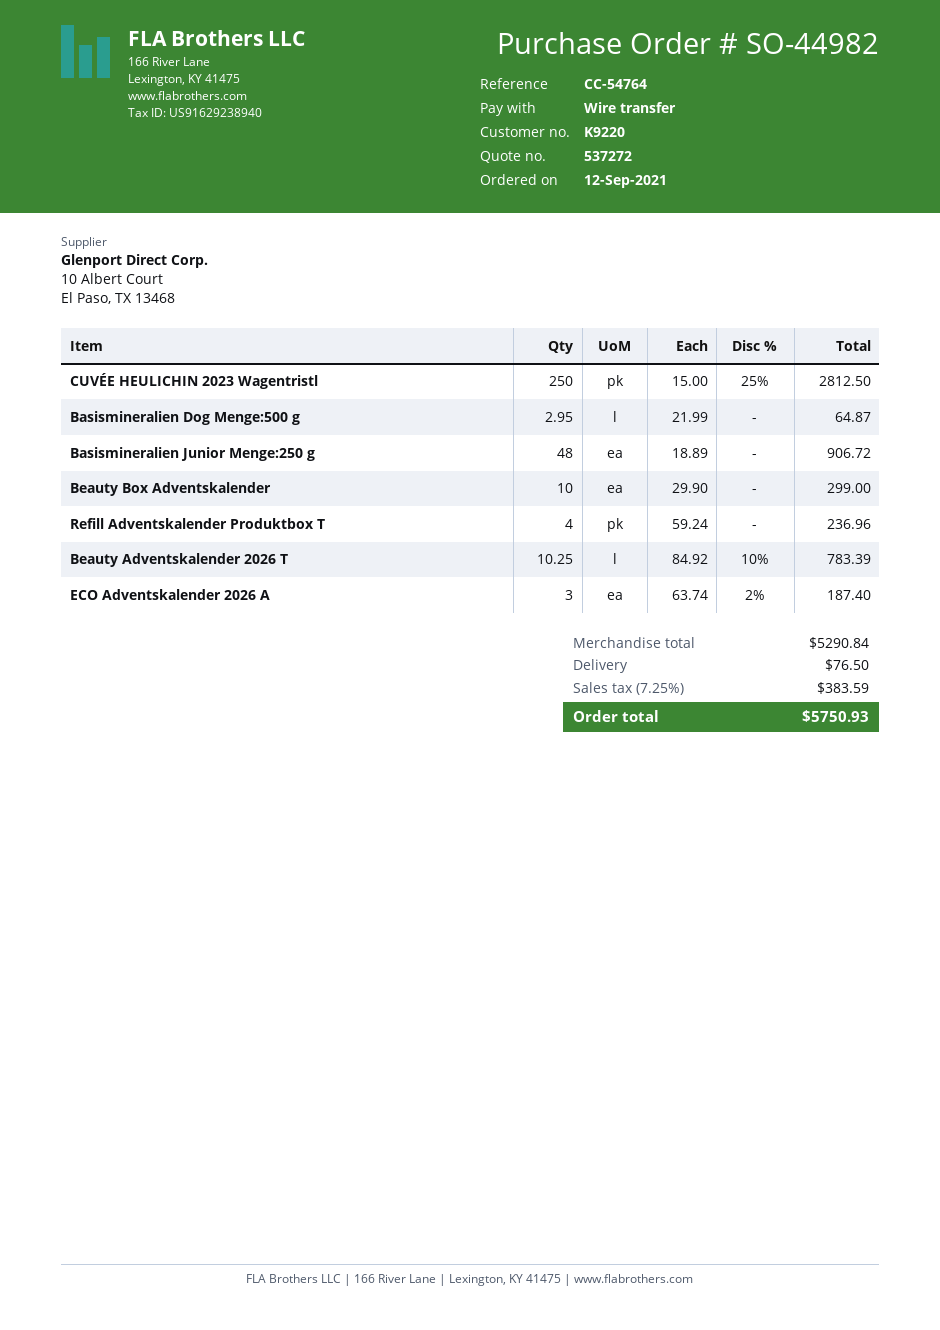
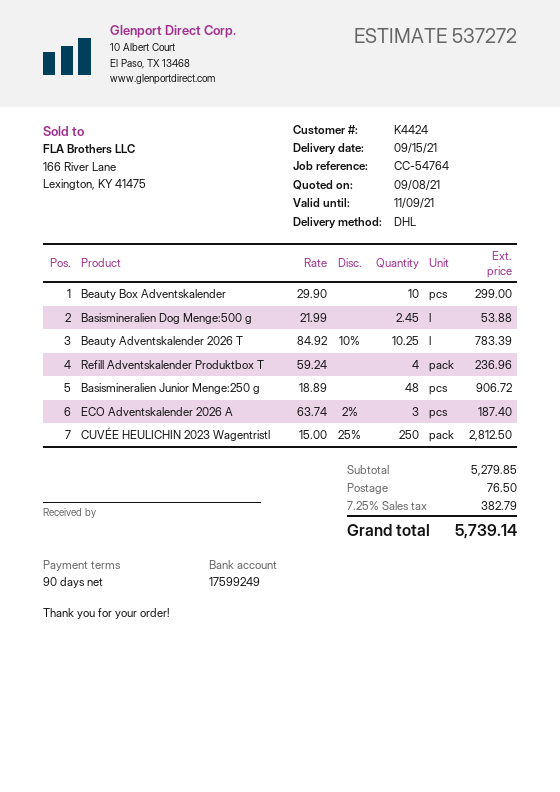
customer number: K9220 -> K4424
Basismineralien Dog Menge:500 g: 2.95 x 21.99 = 64.87 -> 2.45 x 21.99 = 53.88
subtotal: 5290.84 -> 5279.85
tax: 7.25% = 383.59 -> 7.25% = 382.79
total: 5750.93 -> 5739.14

